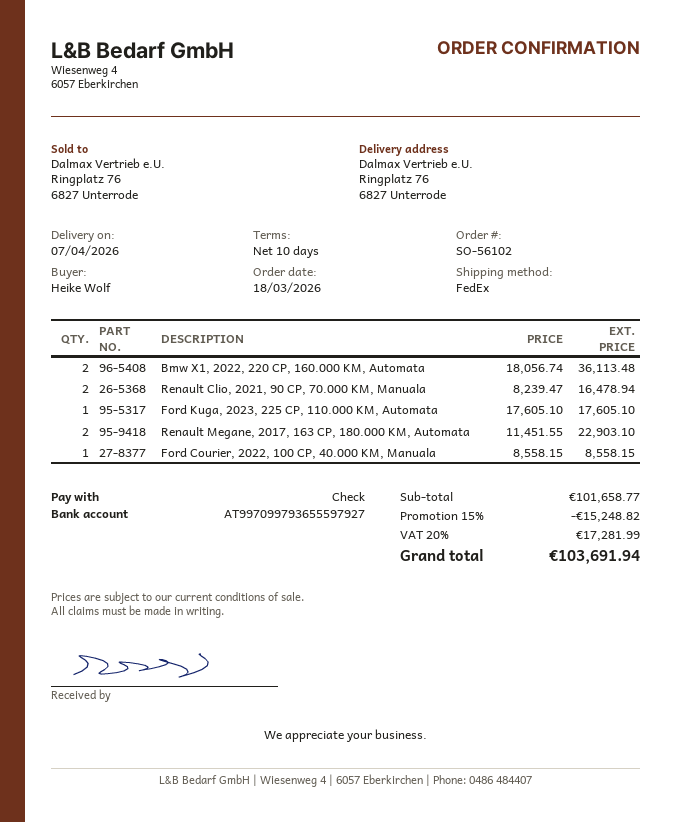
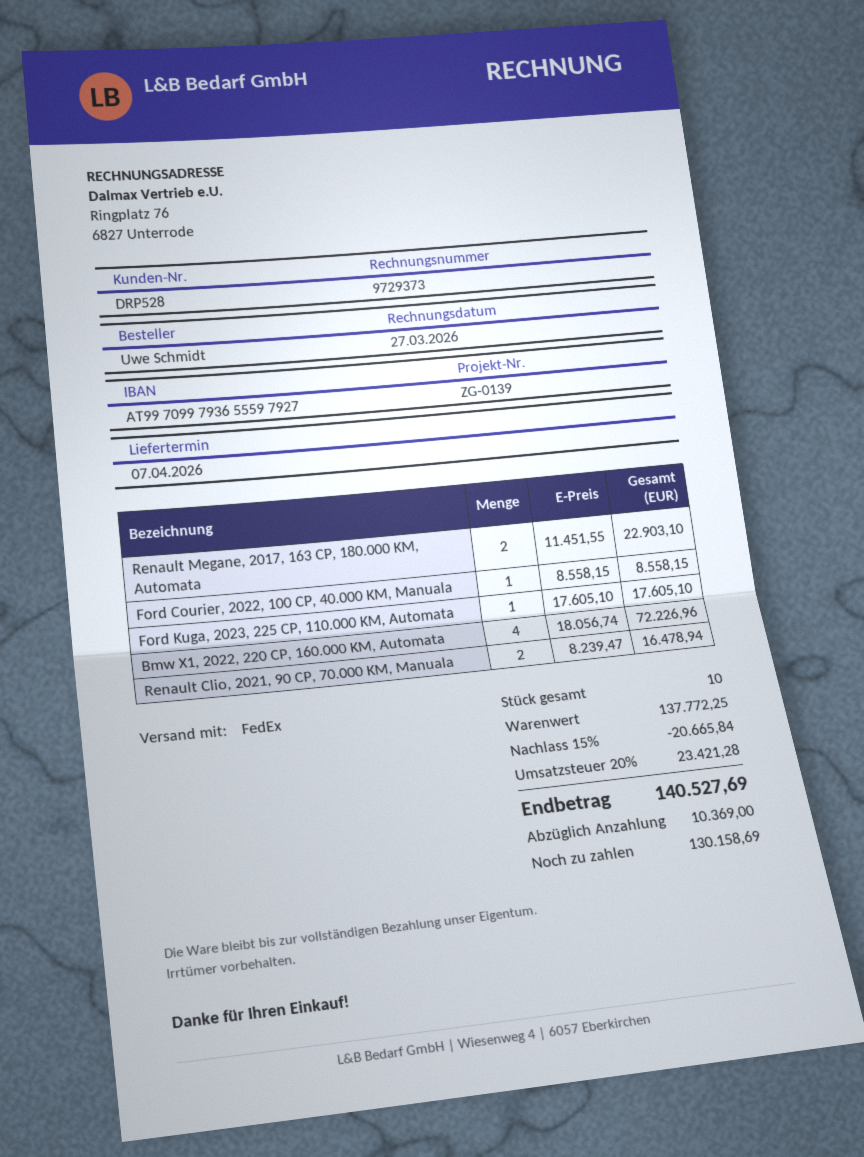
ordered by: Heike Wolf -> Uwe Schmidt
Bmw X1, 2022, 220 CP, 160.000 KM, Automata: 2 x 18056.74 = 36113.48 -> 4 x 18056.74 = 72226.96
subtotal: 101658.77 -> 137772.25
discount: 15% = 15248.82 -> 15% = 20665.84
tax: 20% = 17281.99 -> 20% = 23421.28
total: 103691.94 -> 140527.69

